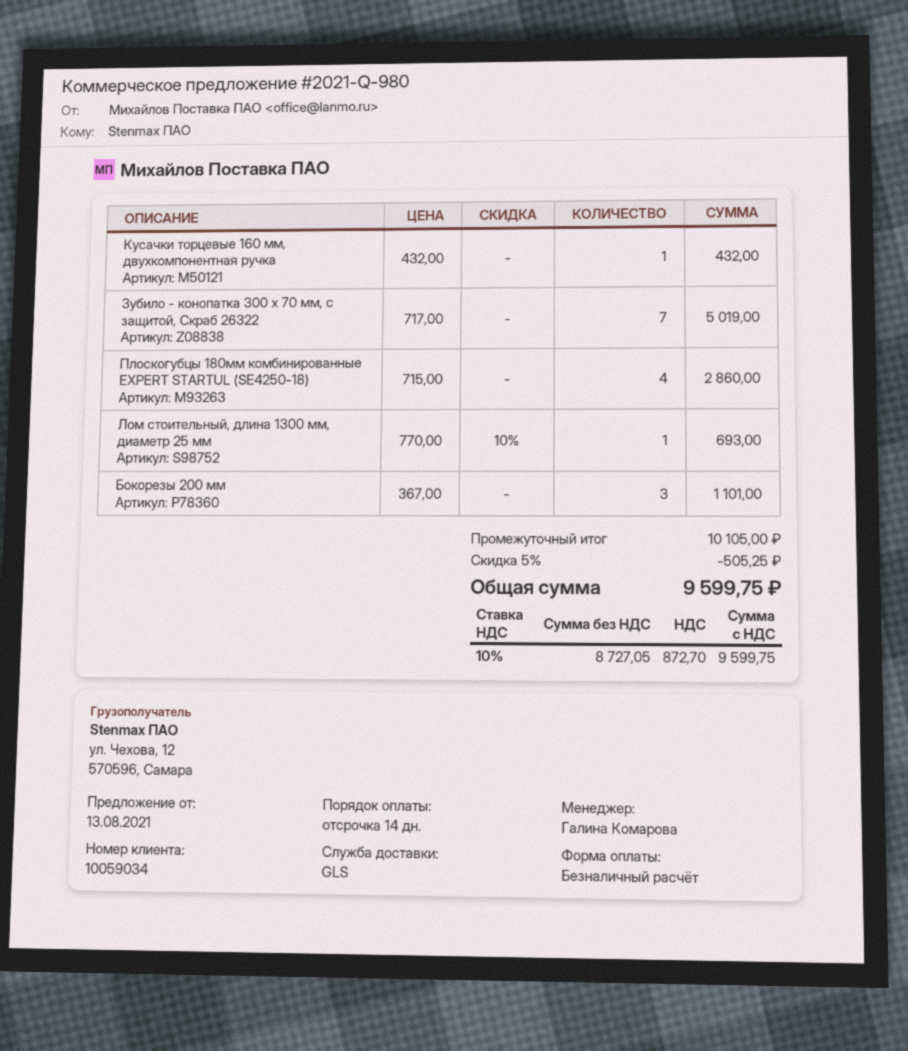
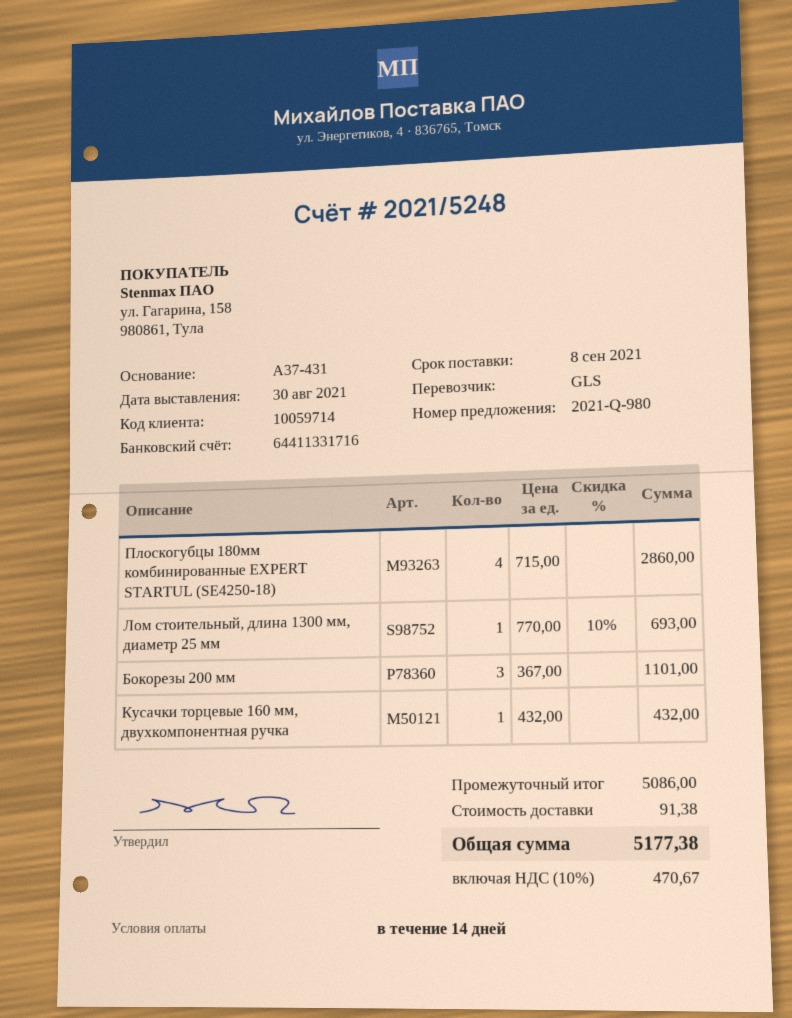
customer number: 10059034 -> 10059714
Зубило - конопатка 300 х 70 мм, с защитой, Скраб 26322: 7 x 717.00 = 5019.00 -> none
subtotal: 10105.00 -> 5086.00
discount: 5% = 505.25 -> none
shipping: none -> 91.38
tax: 10% = 872.70 -> 10% = 470.67
total: 9599.75 -> 5177.38

